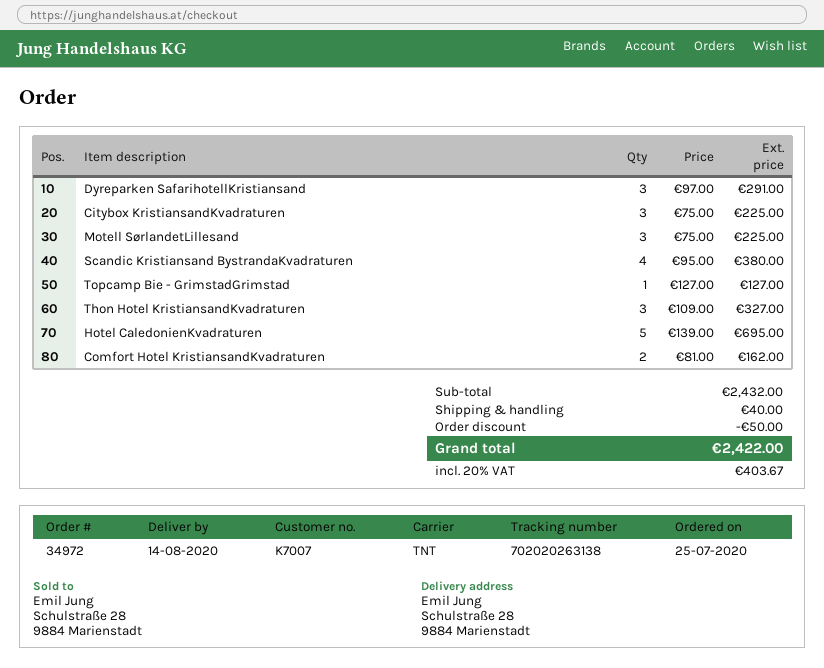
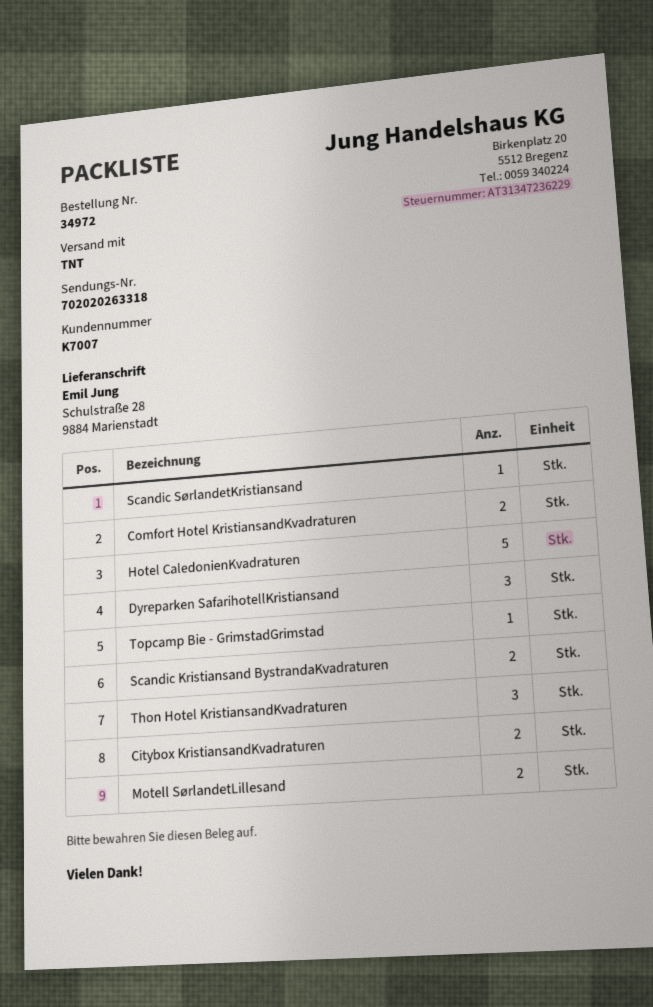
tracking number: 702020263138 -> 702020263318
Citybox KristiansandKvadraturen: 3 -> 2
Motell SørlandetLillesand: 3 -> 2
Scandic Kristiansand BystrandaKvadraturen: 4 -> 2
Scandic SørlandetKristiansand: none -> 1

